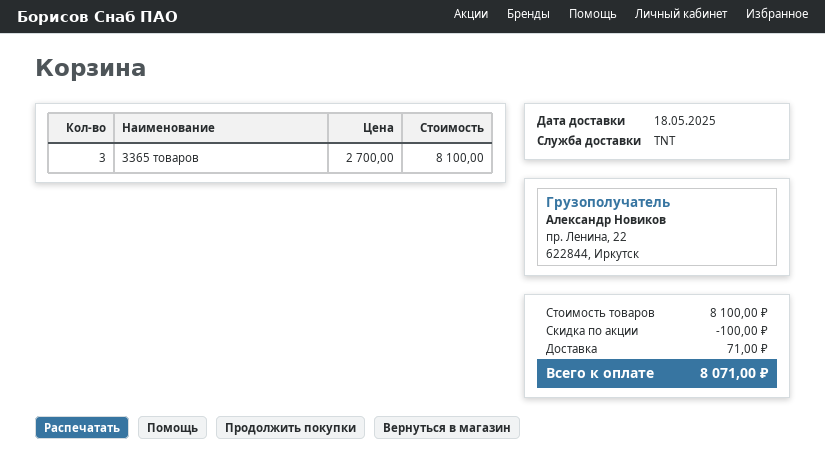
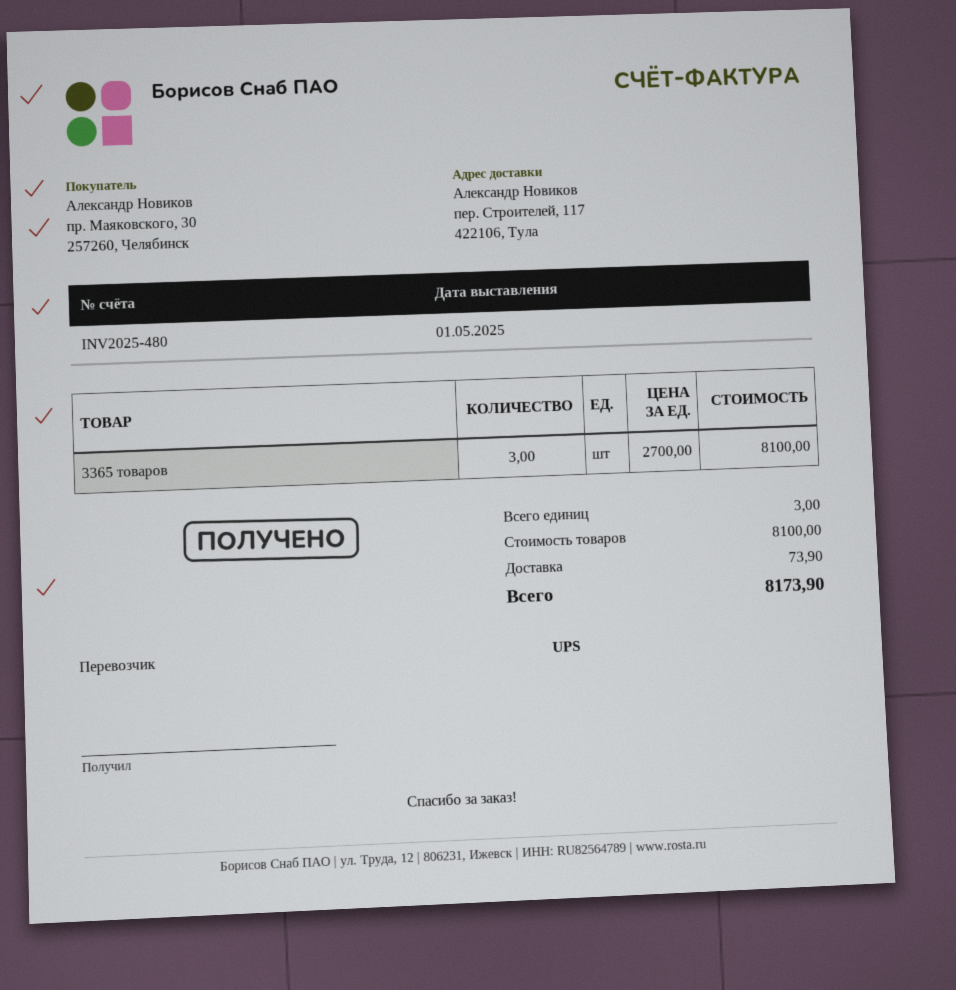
shipping method: TNT -> UPS
ship to: пр. Ленина, 22, 622844, Иркутск -> пер. Строителей, 117, 422106, Тула
discount: 100.00 -> none
shipping: 71.00 -> 73.90
total: 8071.00 -> 8173.90

